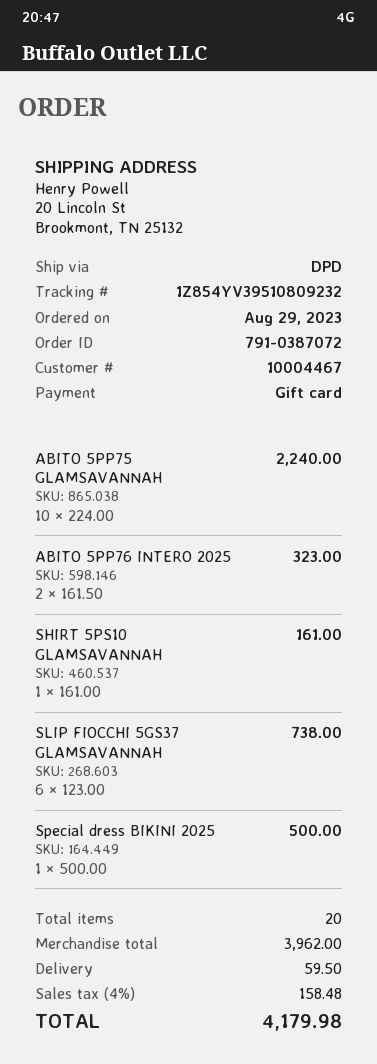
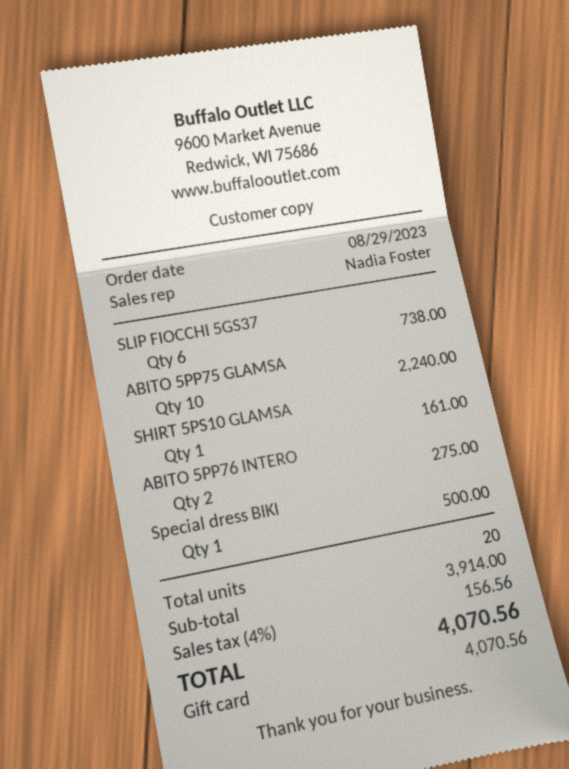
ABITO 5PP76 INTERO 2025: 2 for 323.00 -> 2 for 275.00
subtotal: 3962.00 -> 3914.00
shipping: 59.50 -> none
tax: 4% = 158.48 -> 4% = 156.56
total: 4179.98 -> 4070.56

